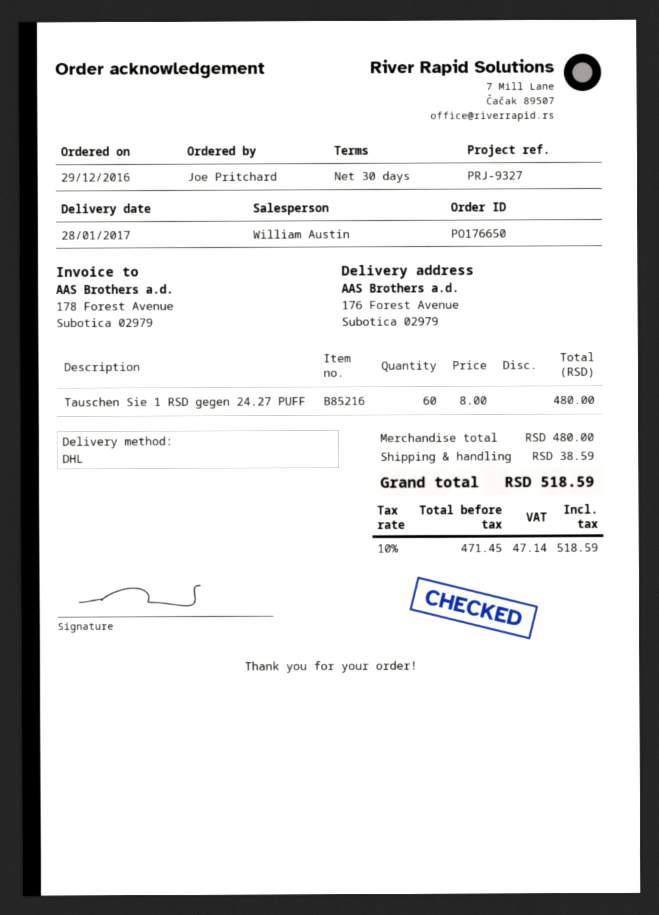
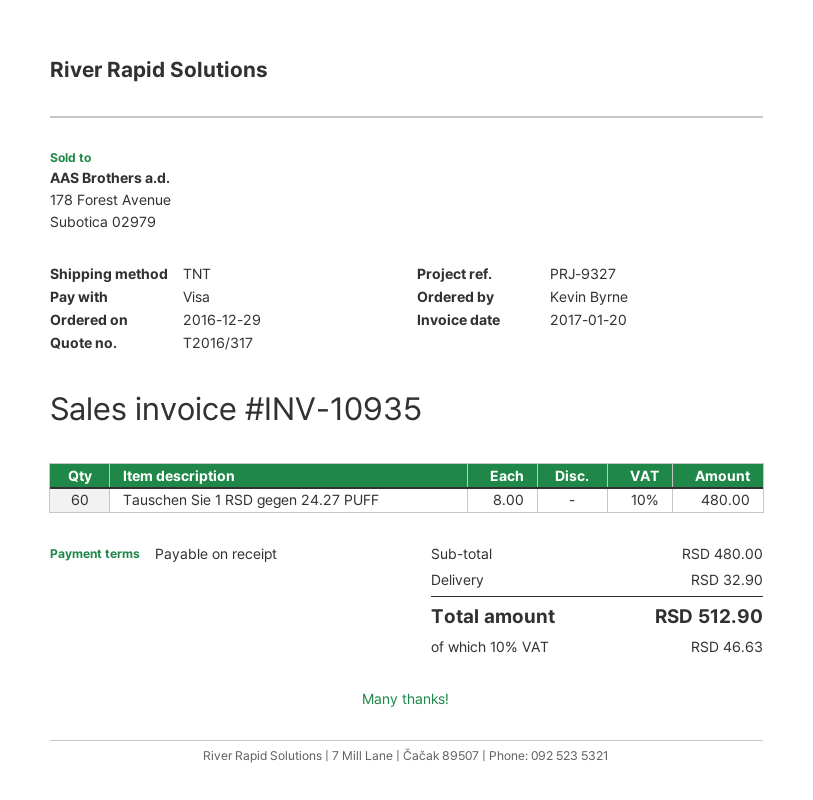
payment terms: 30 days -> on receipt
ordered by: Joe Pritchard -> Kevin Byrne
shipping method: DHL -> TNT
shipping: 38.59 -> 32.90
tax: 10% = 47.14 -> 10% = 46.63
total: 518.59 -> 512.90

